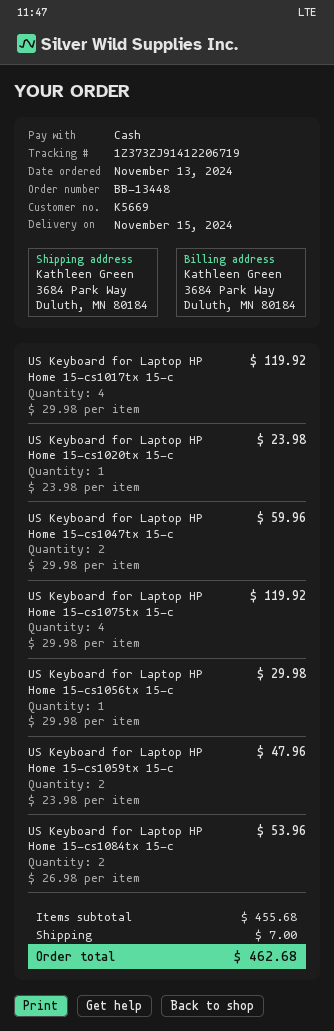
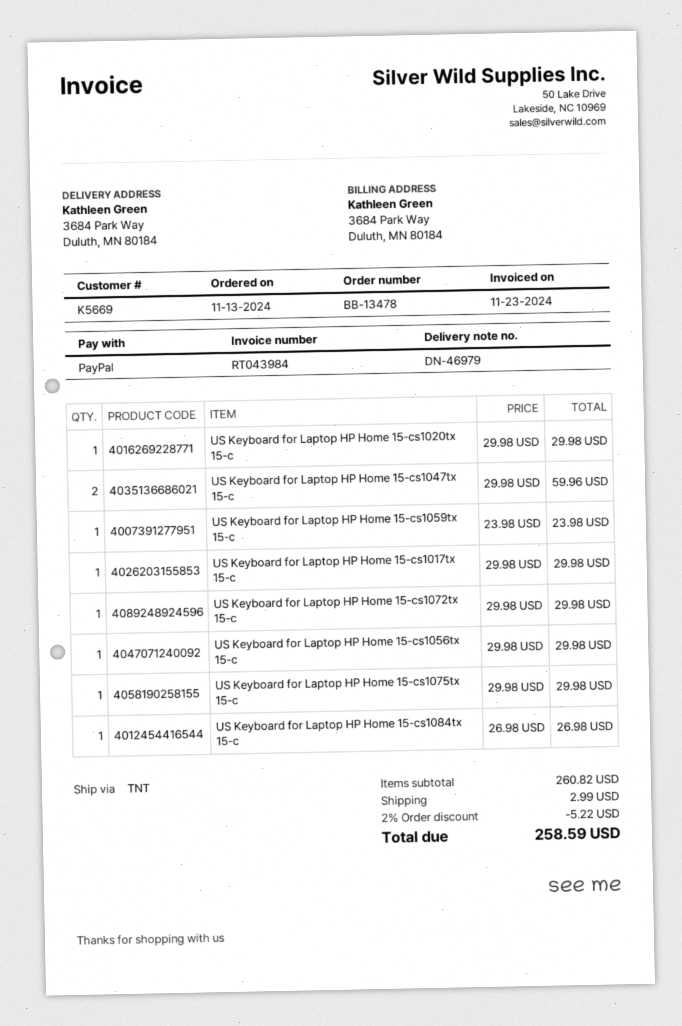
order number: BB-13448 -> BB-13478
payment method: cash -> PayPal
US Keyboard for Laptop HP Home 15-cs1017tx 15-c: 4 x 29.98 = 119.92 -> 1 x 29.98 = 29.98
US Keyboard for Laptop HP Home 15-cs1020tx 15-c: 1 x 23.98 = 23.98 -> 1 x 29.98 = 29.98
US Keyboard for Laptop HP Home 15-cs1075tx 15-c: 4 x 29.98 = 119.92 -> 1 x 29.98 = 29.98
US Keyboard for Laptop HP Home 15-cs1059tx 15-c: 2 x 23.98 = 47.96 -> 1 x 23.98 = 23.98
US Keyboard for Laptop HP Home 15-cs1084tx 15-c: 2 x 26.98 = 53.96 -> 1 x 26.98 = 26.98
US Keyboard for Laptop HP Home 15-cs1072tx 15-c: none -> 1 x 29.98 = 29.98
subtotal: 455.68 -> 260.82
discount: none -> 2% = 5.22
shipping: 7.00 -> 2.99
total: 462.68 -> 258.59

